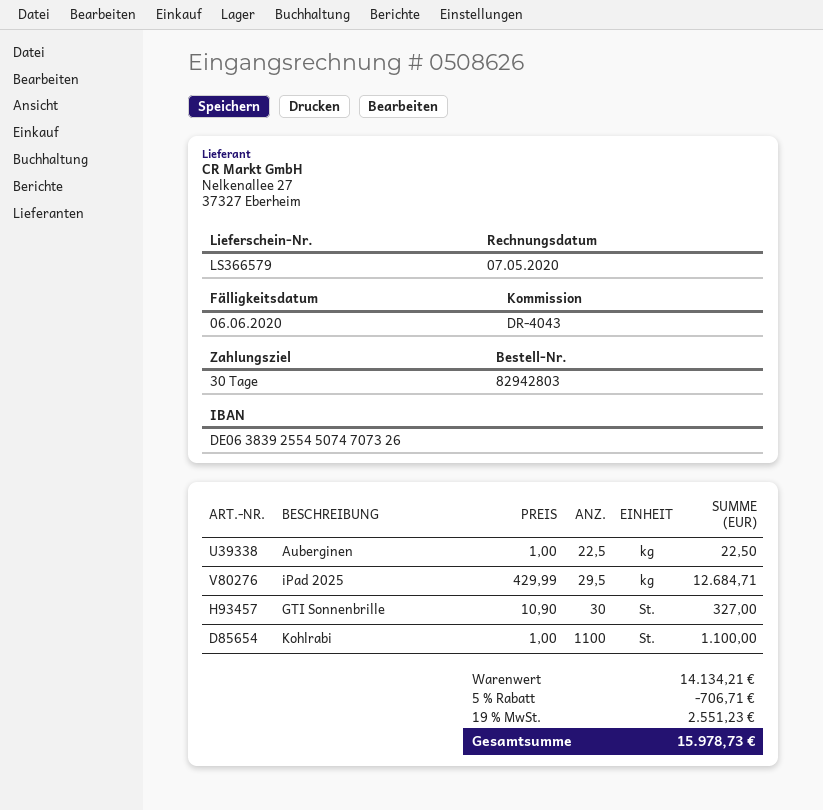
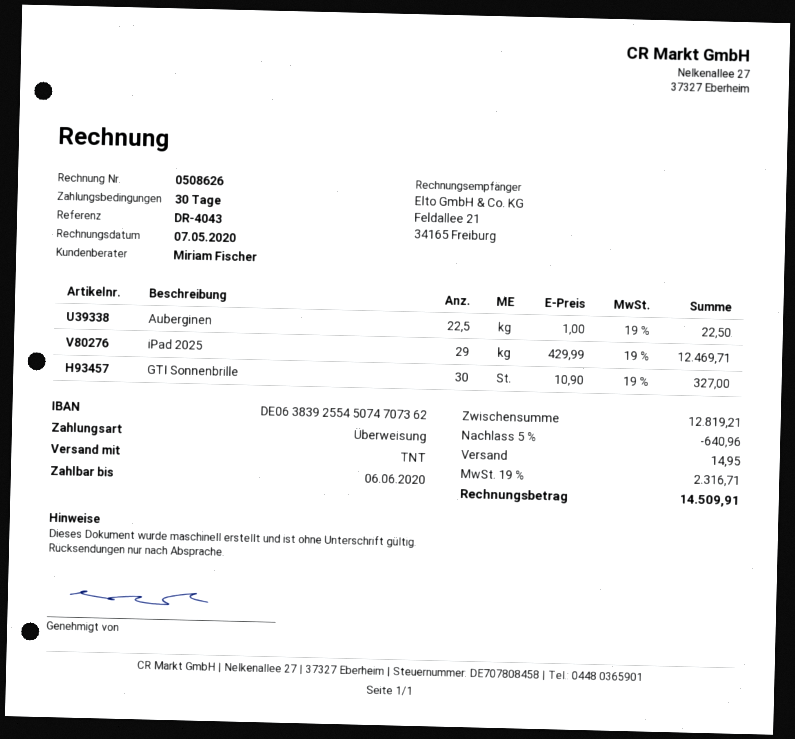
bank account: DE06383925545074707326 -> DE06383925545074707362
iPad 2025: 29.5 x 429.99 = 12684.71 -> 29 x 429.99 = 12469.71
Kohlrabi: 1100 x 1.00 = 1100.00 -> none
subtotal: 14134.21 -> 12819.21
discount: 5% = 706.71 -> 5% = 640.96
shipping: none -> 14.95
tax: 19% = 2551.23 -> 19% = 2316.71
total: 15978.73 -> 14509.91

